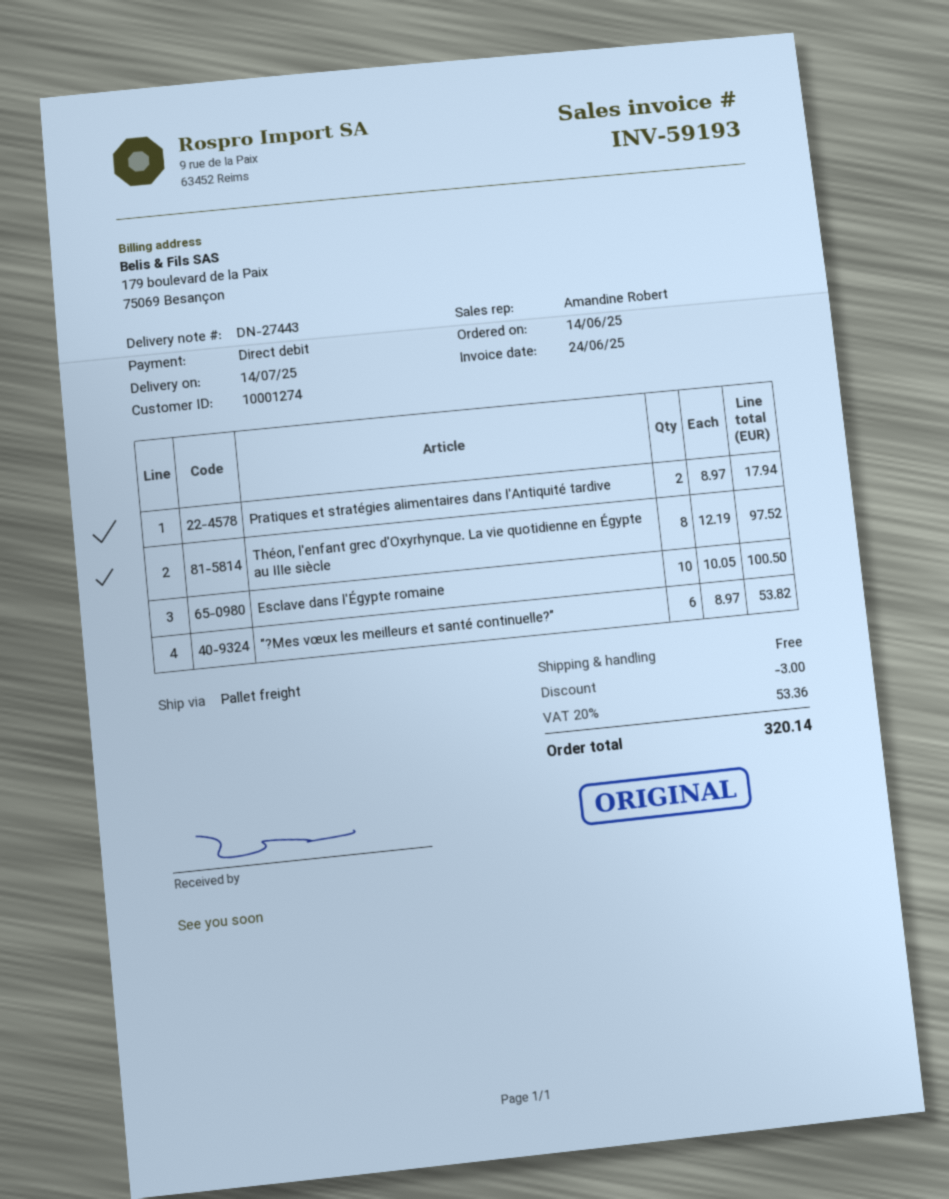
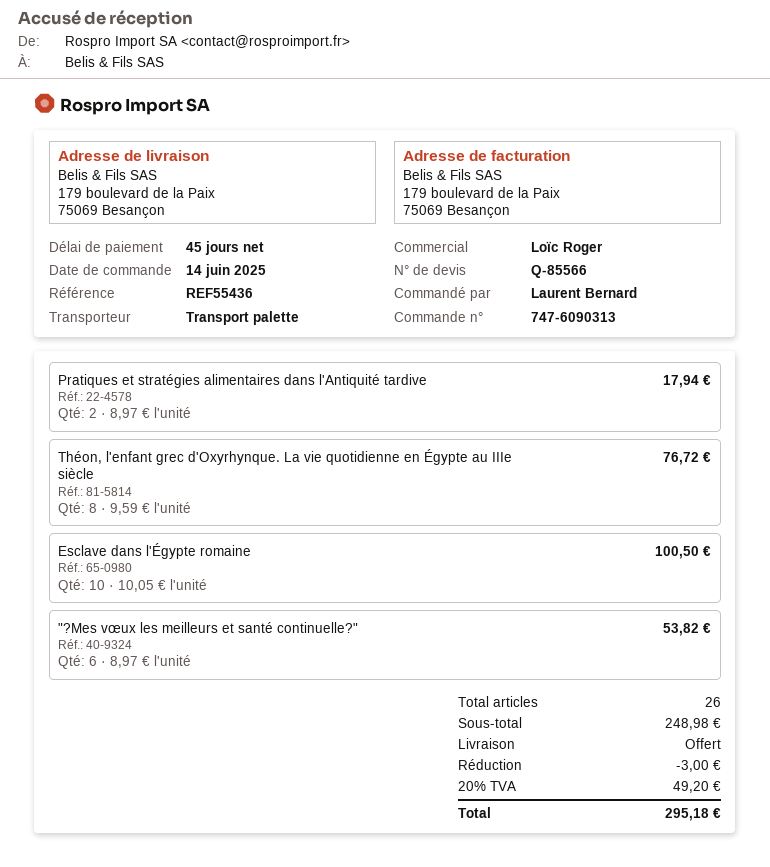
sales rep: Amandine Robert -> Loïc Roger
Théon, l'enfant grec d'Oxyrhynque. La vie quotidienne en Égypte au IIIe siècle: 8 x 12.19 = 97.52 -> 8 x 9.59 = 76.72
tax: 20% = 53.36 -> 20% = 49.20
total: 320.14 -> 295.18

